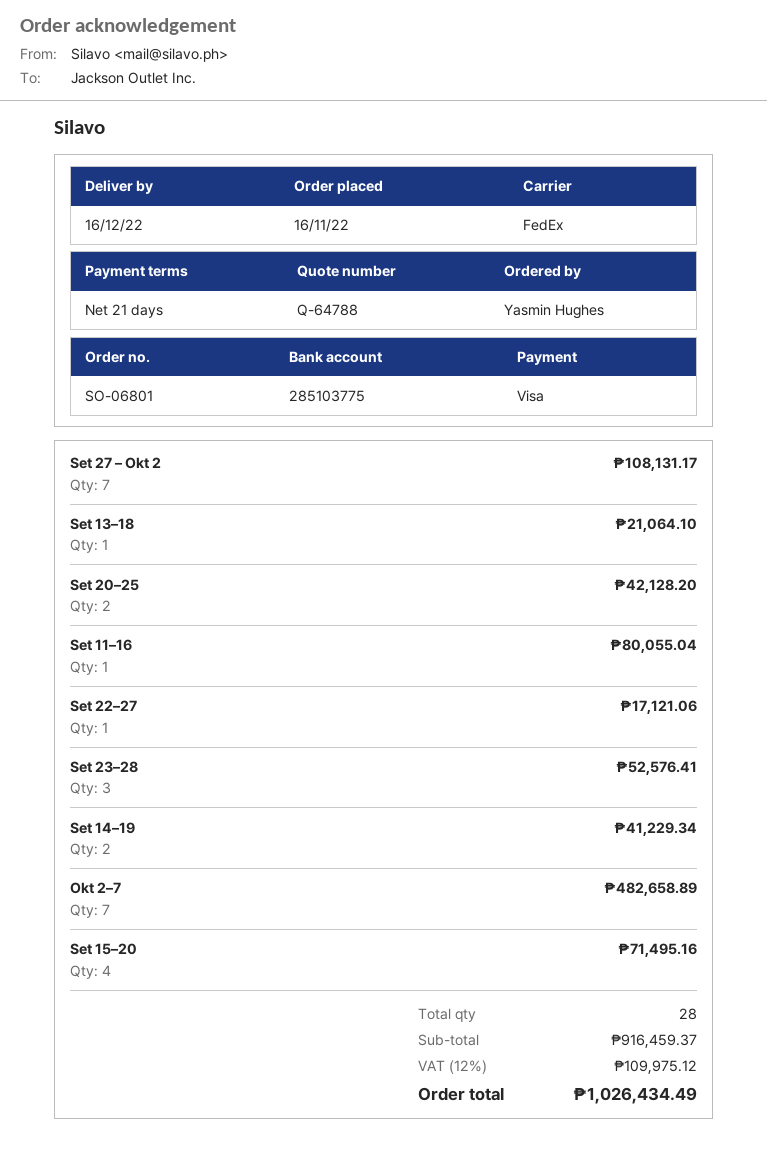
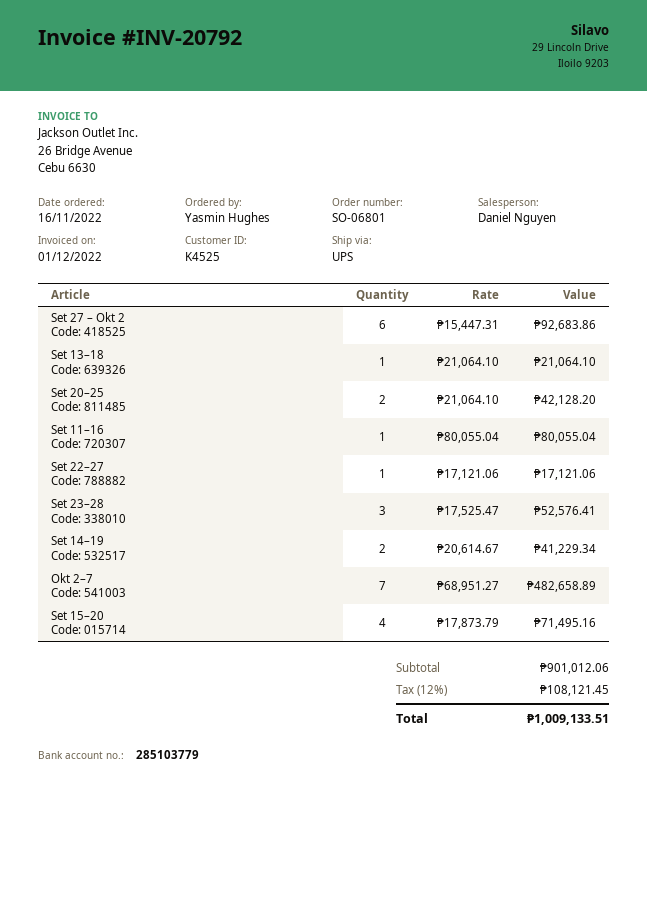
bank account: 285103775 -> 285103779
shipping method: FedEx -> UPS
Set 27 – Okt 2: 7 for 108131.17 -> 6 for 92683.86
subtotal: 916459.37 -> 901012.06
tax: 12% = 109975.12 -> 12% = 108121.45
total: 1026434.49 -> 1009133.51

